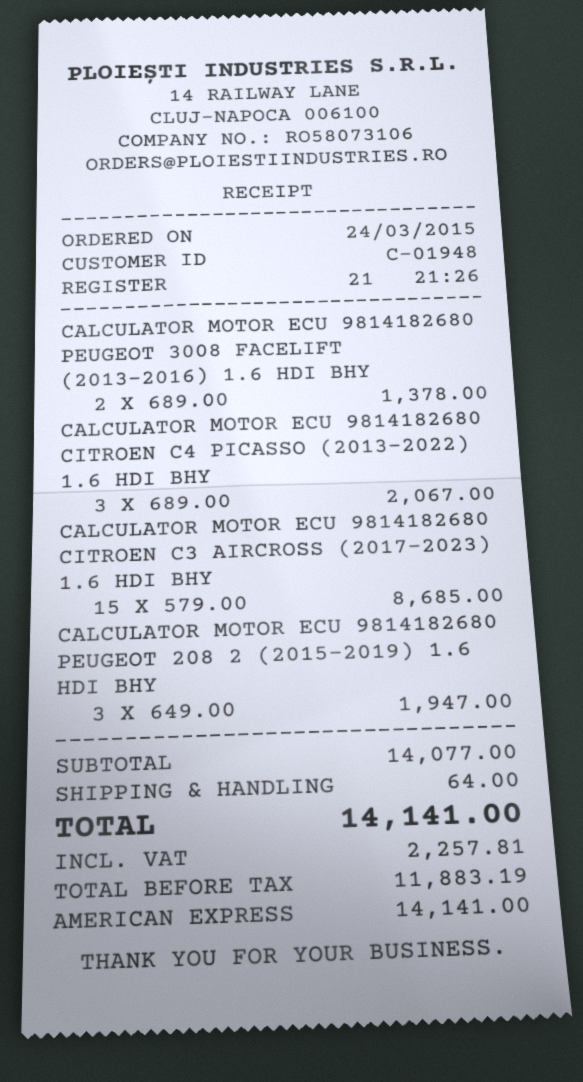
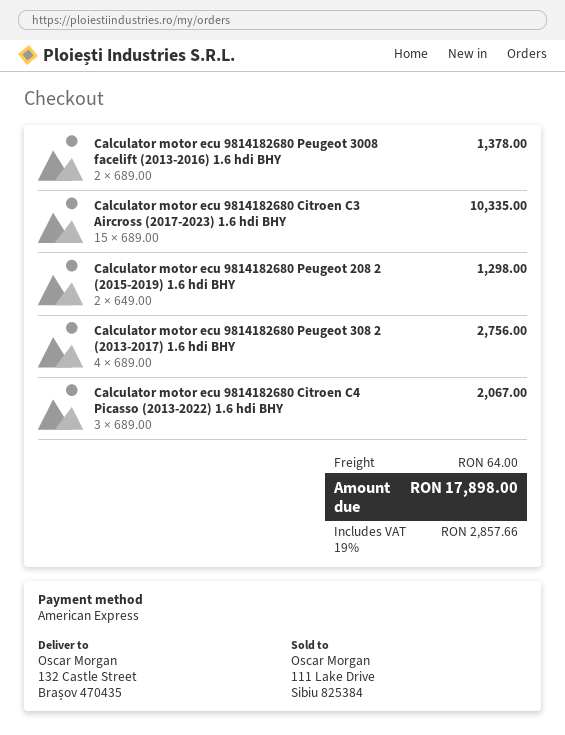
CALCULATOR MOTOR ECU 9814182680 CITROEN C3 AIRCROSS (2017-2023) 1.6 HDI BHY: 15 x 579.00 = 8685.00 -> 15 x 689.00 = 10335.00
CALCULATOR MOTOR ECU 9814182680 PEUGEOT 208 2 (2015-2019) 1.6 HDI BHY: 3 x 649.00 = 1947.00 -> 2 x 649.00 = 1298.00
Calculator motor ecu 9814182680 Peugeot 308 2 (2013-2017) 1.6 hdi BHY: none -> 4 x 689.00 = 2756.00
tax: 2257.81 -> 2857.66
total: 14141.00 -> 17898.00

